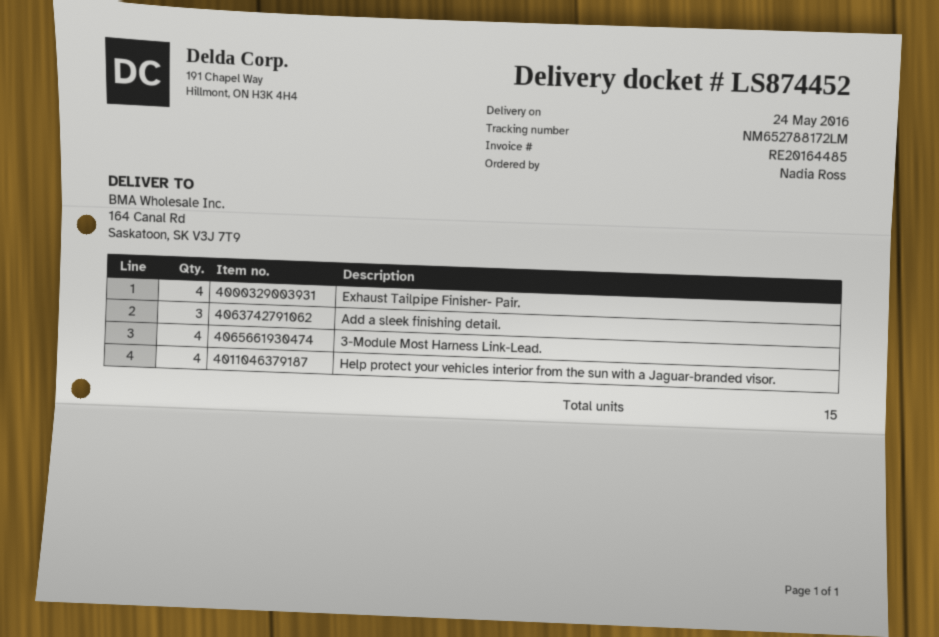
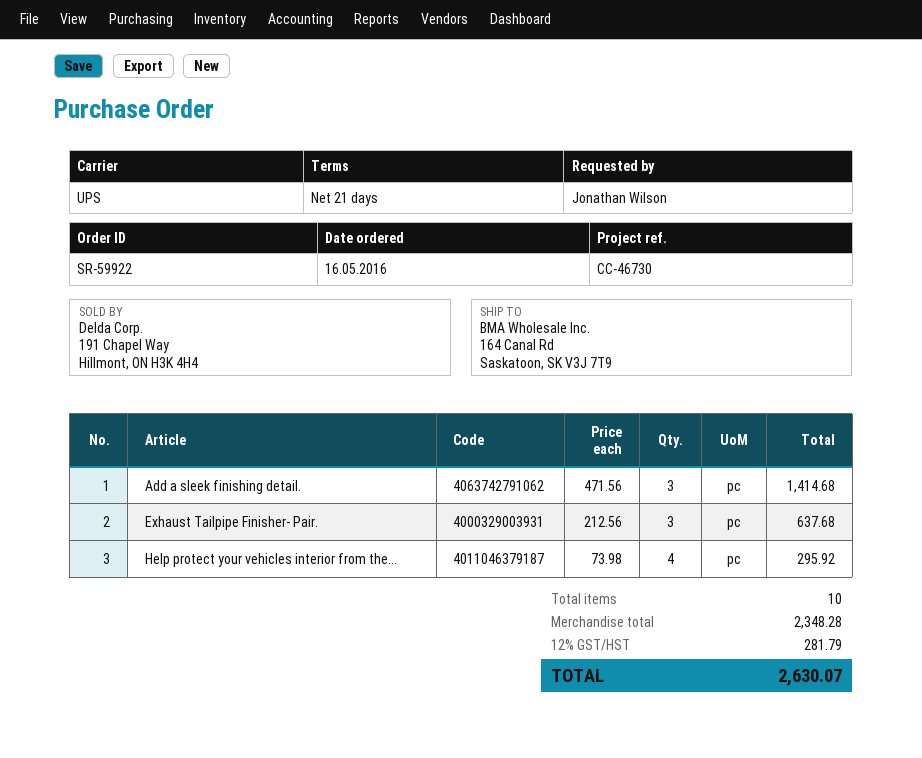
ordered by: Nadia Ross -> Jonathan Wilson
Exhaust Tailpipe Finisher- Pair.: 4 -> 3
3-Module Most Harness Link-Lead.: 4 -> none
total quantity: 15 -> 10

